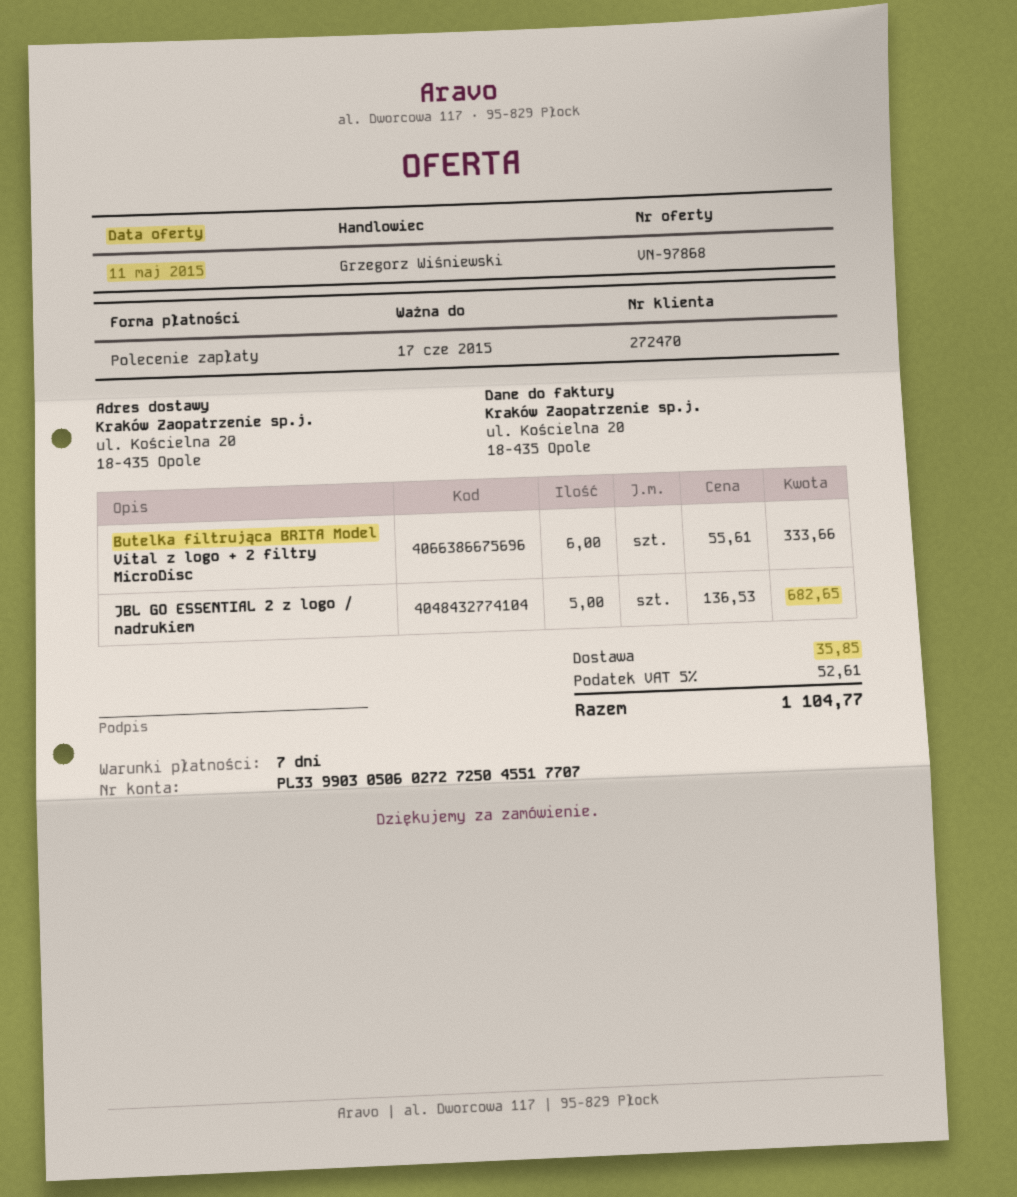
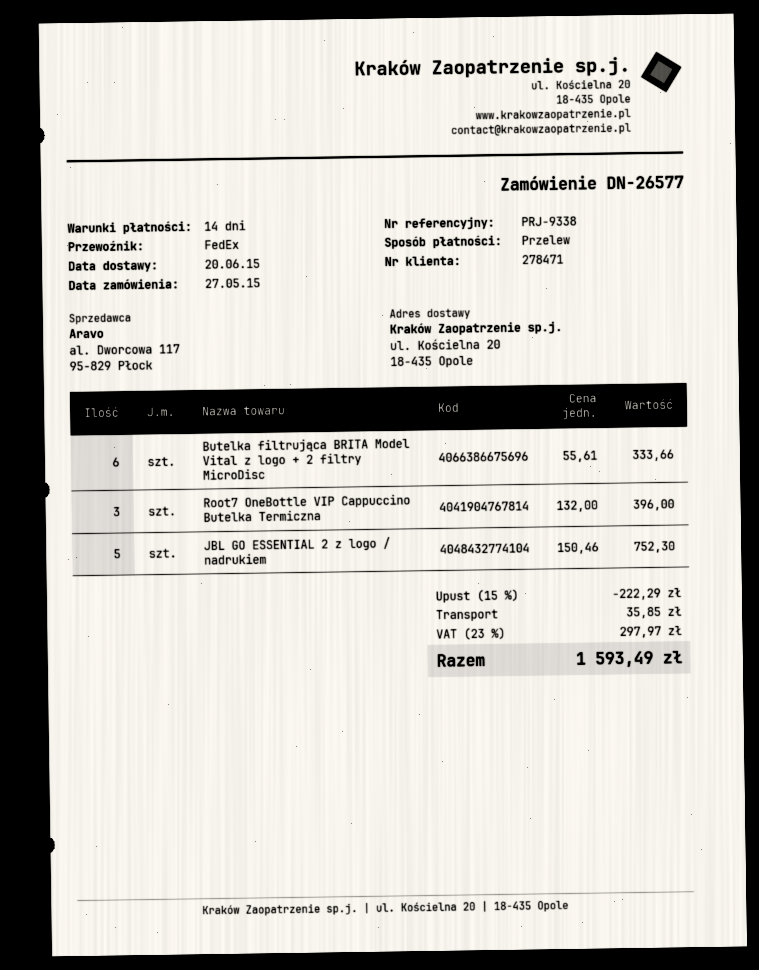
payment terms: 7 days -> 14 days
customer number: 272470 -> 278471
payment method: direct debit -> bank transfer
JBL GO ESSENTIAL 2 z logo / nadrukiem: 5 x 136.53 = 682.65 -> 5 x 150.46 = 752.30
Root7 OneBottle VIP Cappuccino Butelka Termiczna: none -> 3 x 132.00 = 396.00
discount: none -> 15% = 222.29
tax: 5% = 52.61 -> 23% = 297.97
total: 1104.77 -> 1593.49

